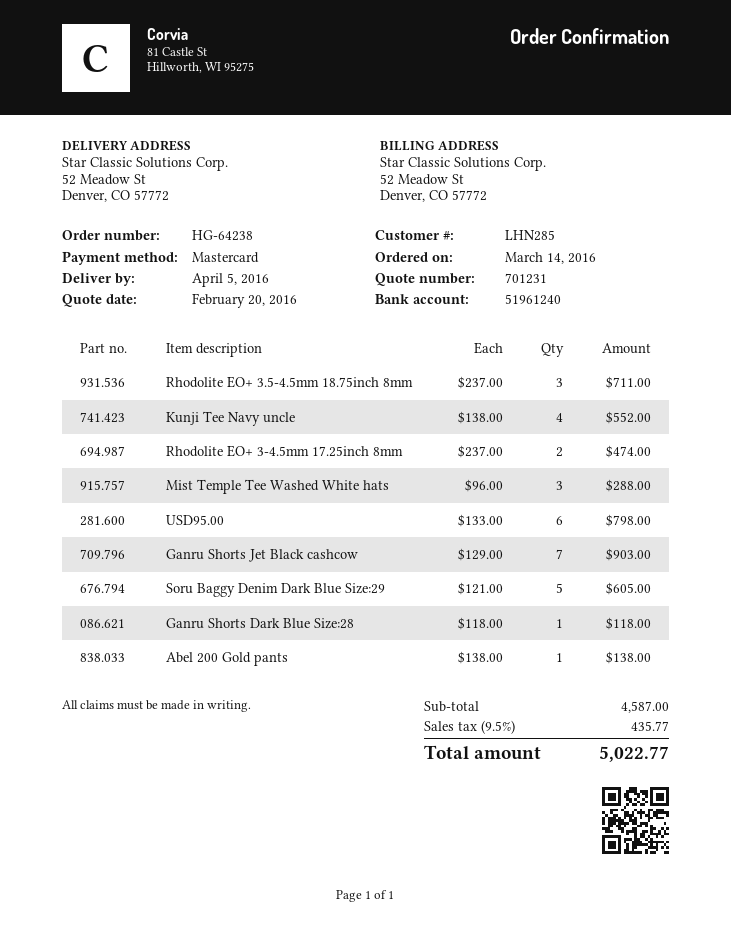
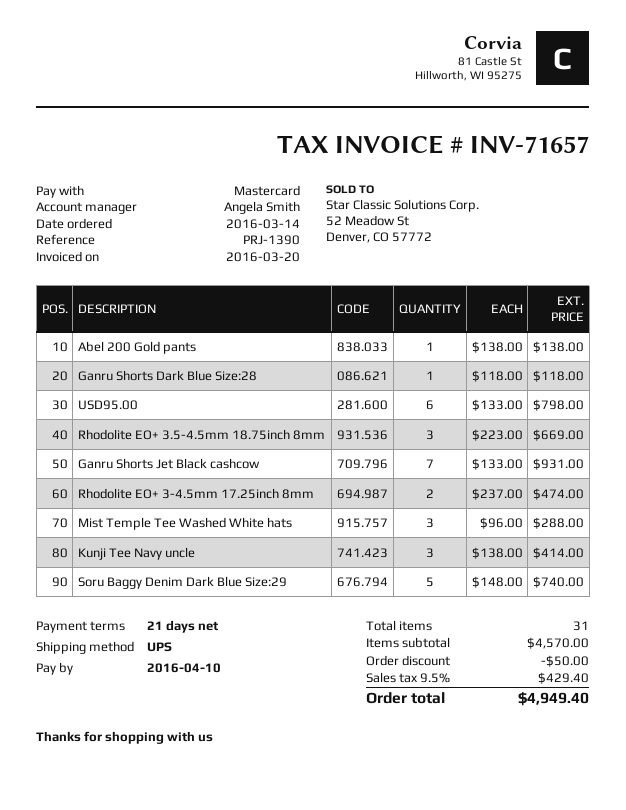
Rhodolite EO+ 3.5-4.5mm 18.75inch 8mm: 3 x 237.00 = 711.00 -> 3 x 223.00 = 669.00
Kunji Tee Navy uncle: 4 x 138.00 = 552.00 -> 3 x 138.00 = 414.00
Ganru Shorts Jet Black cashcow: 7 x 129.00 = 903.00 -> 7 x 133.00 = 931.00
Soru Baggy Denim Dark Blue Size:29: 5 x 121.00 = 605.00 -> 5 x 148.00 = 740.00
subtotal: 4587.00 -> 4570.00
discount: none -> 50.00
tax: 9.5% = 435.77 -> 9.5% = 429.40
total: 5022.77 -> 4949.40

